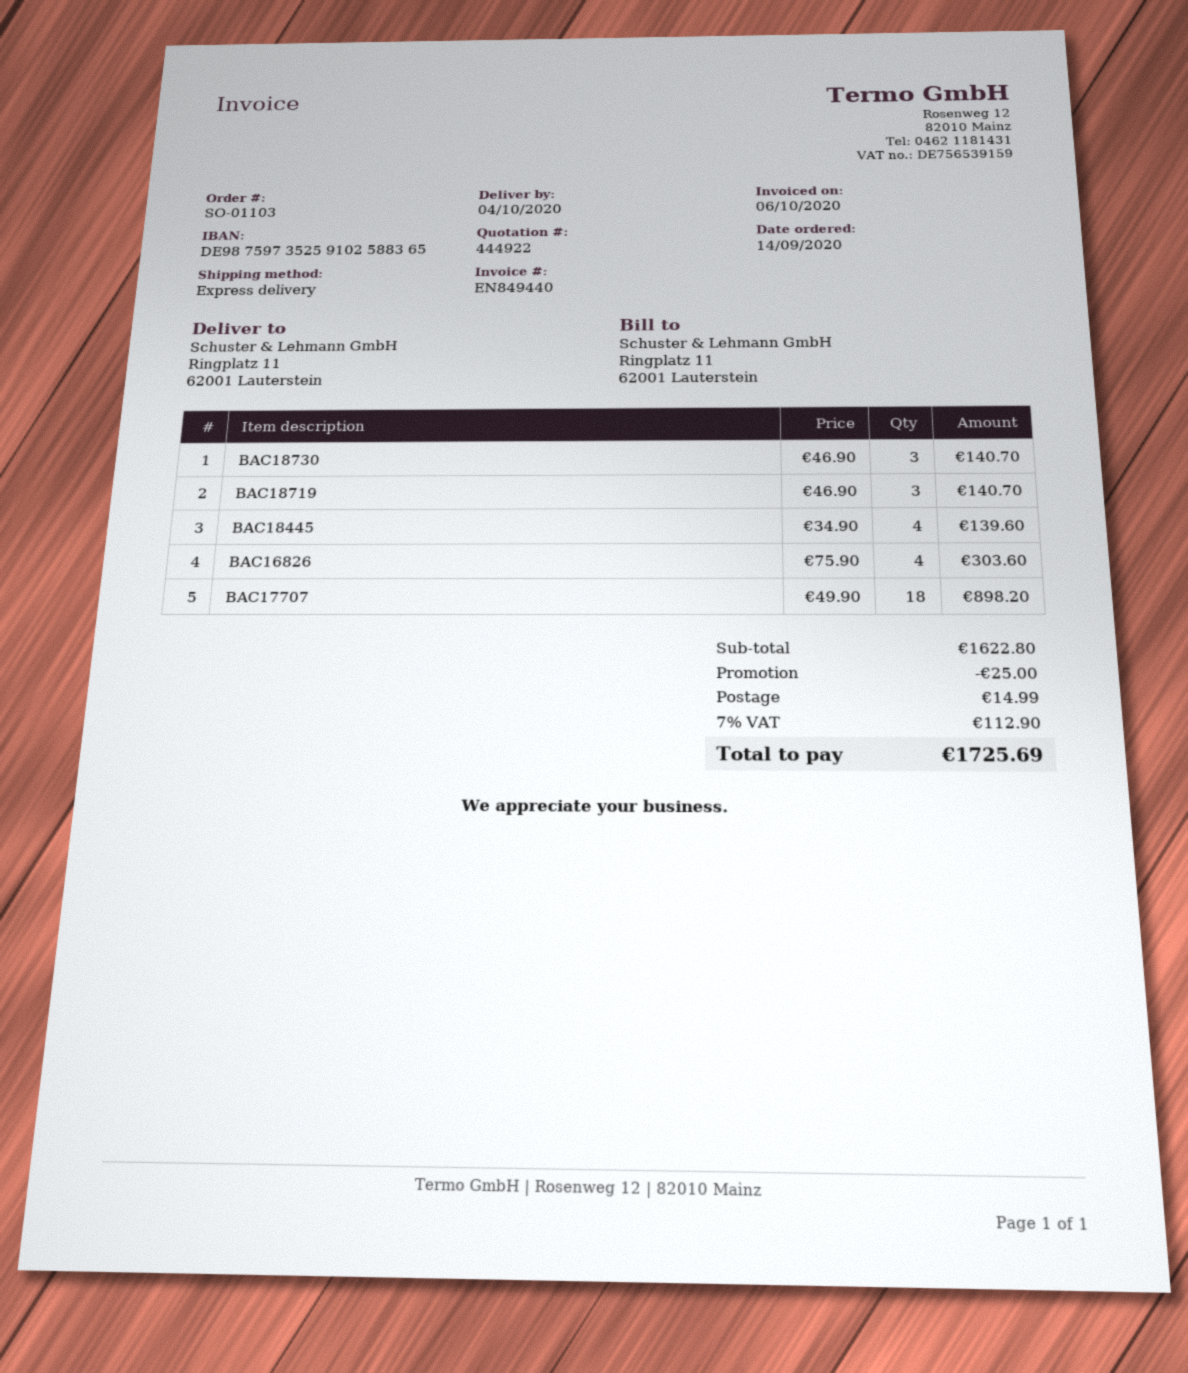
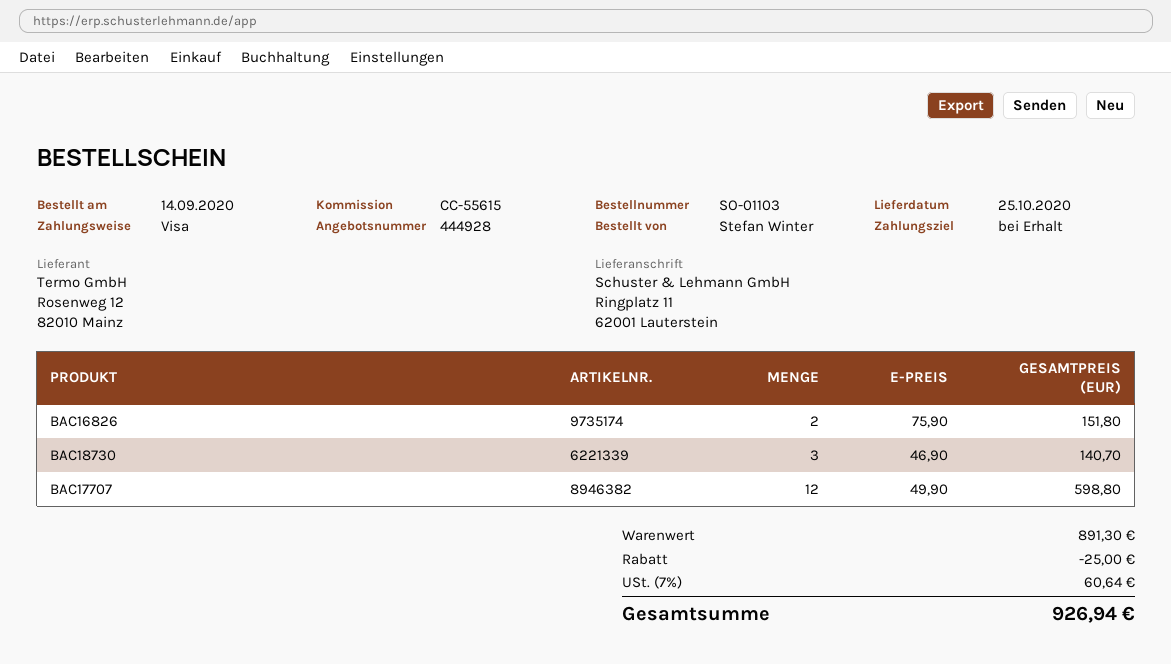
quote number: 444922 -> 444928
delivery date: 2020-10-04 -> 2020-10-25
BAC18719: 3 x 46.90 = 140.70 -> none
BAC18445: 4 x 34.90 = 139.60 -> none
BAC16826: 4 x 75.90 = 303.60 -> 2 x 75.90 = 151.80
BAC17707: 18 x 49.90 = 898.20 -> 12 x 49.90 = 598.80
subtotal: 1622.80 -> 891.30
shipping: 14.99 -> none
tax: 7% = 112.90 -> 7% = 60.64
total: 1725.69 -> 926.94

